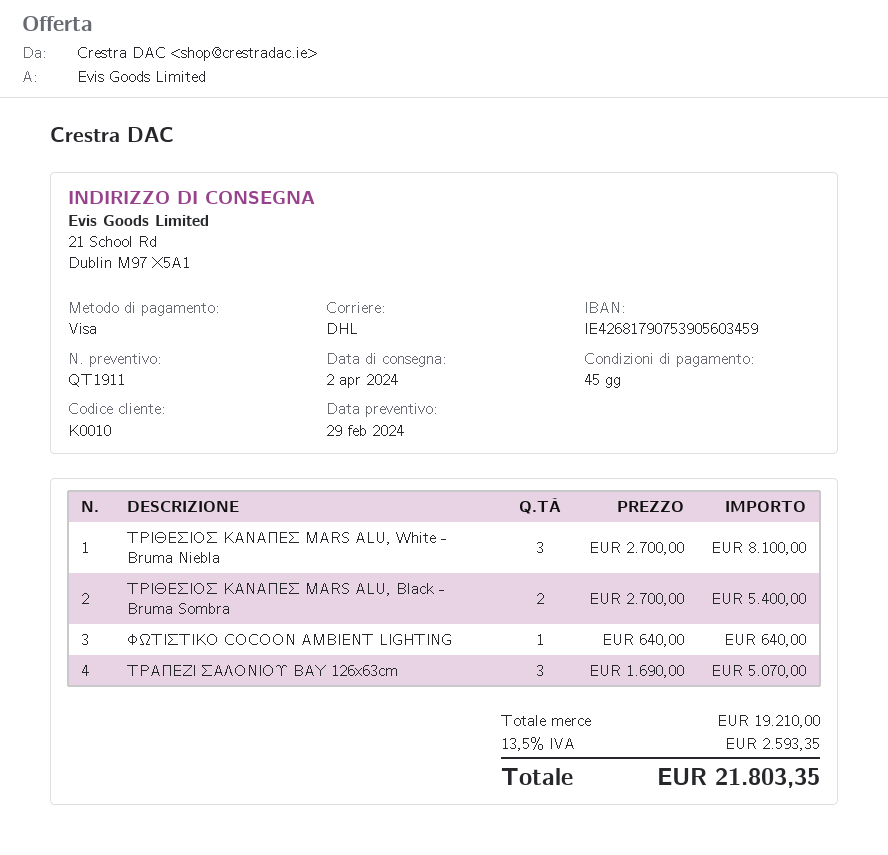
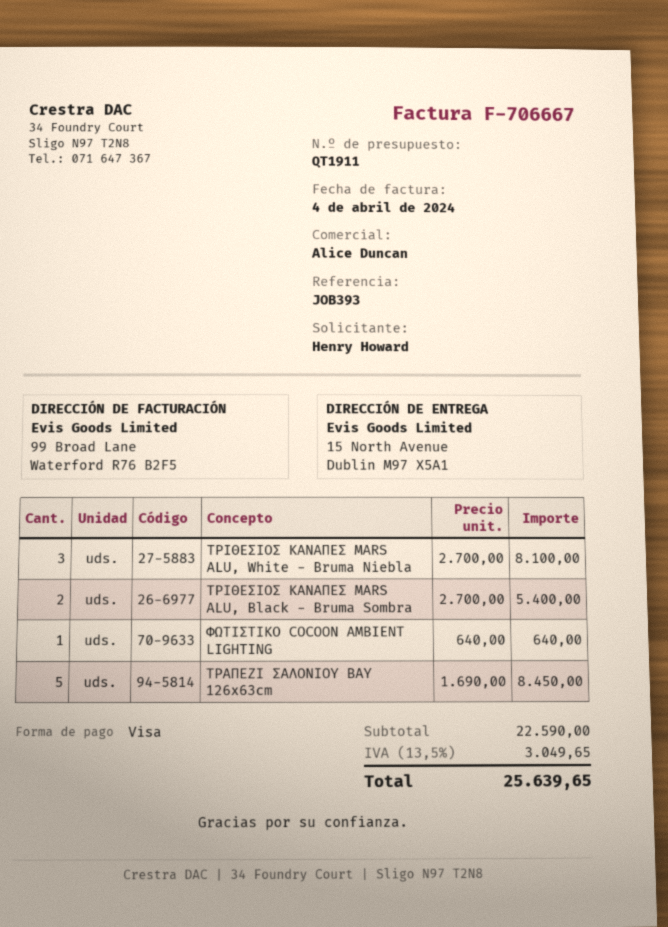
ship to: 21 School Rd, Dublin M97 X5A1 -> 15 North Avenue, Dublin M97 X5A1
ΤΡΑΠΕΖΙ ΣΑΛΟΝΙΟΥ BAY 126x63cm: 3 x 1690.00 = 5070.00 -> 5 x 1690.00 = 8450.00
subtotal: 19210.00 -> 22590.00
tax: 13.5% = 2593.35 -> 13.5% = 3049.65
total: 21803.35 -> 25639.65

